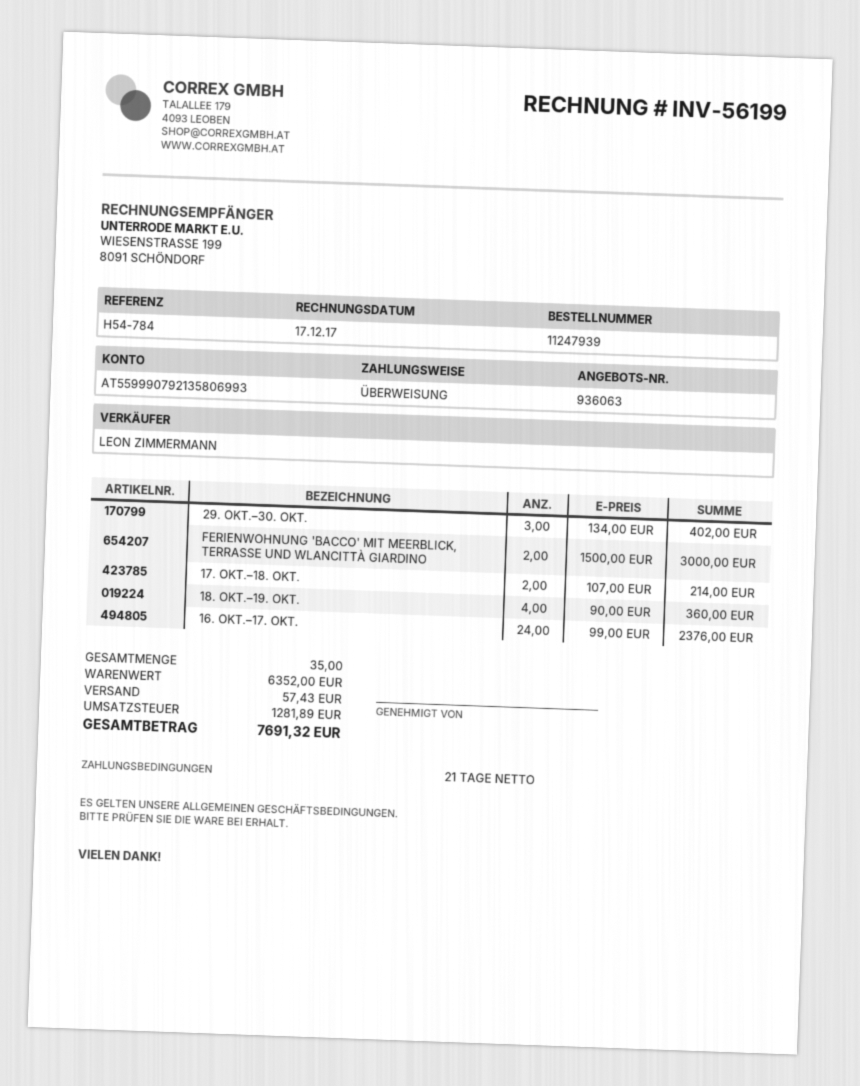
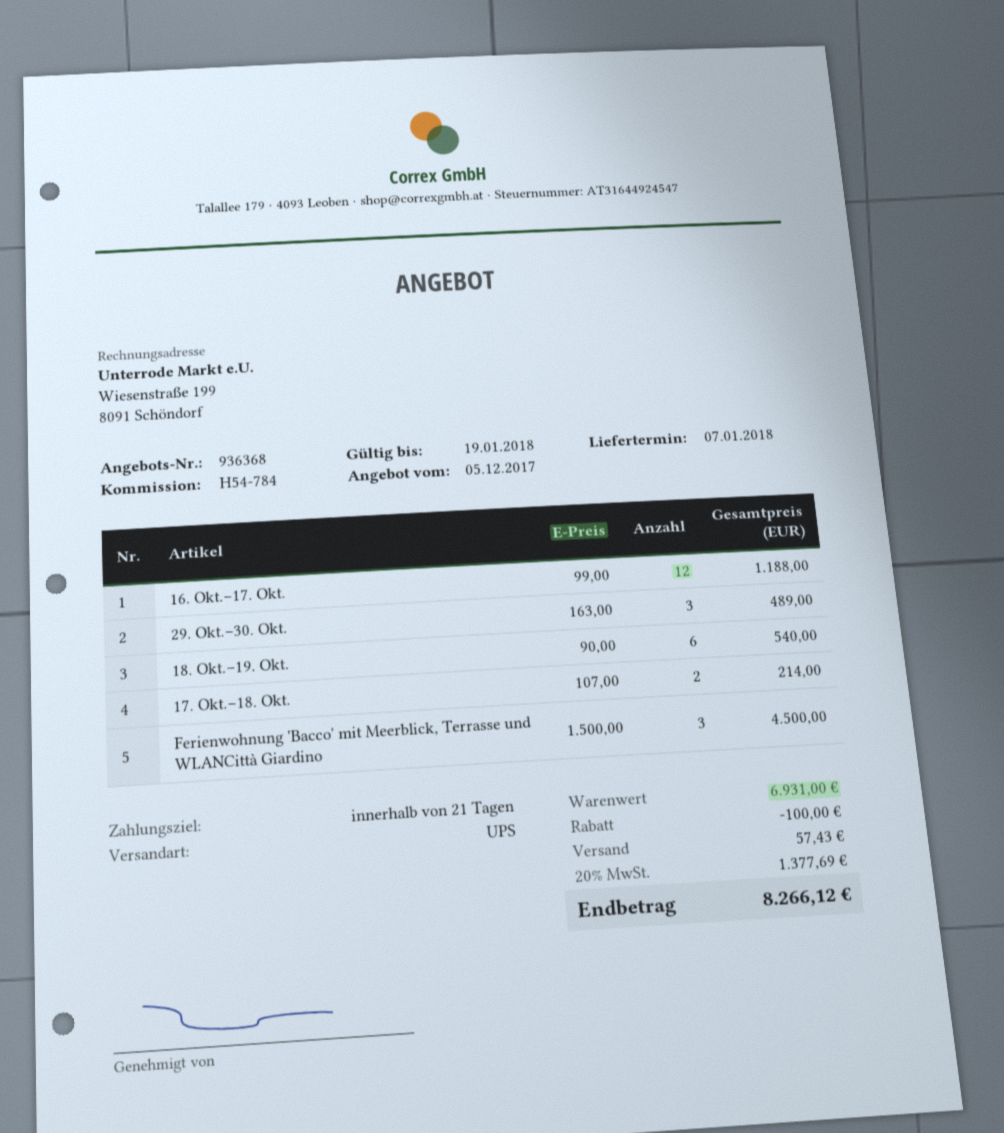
quote number: 936063 -> 936368
29. OKT.–30. OKT.: 3 x 134.00 = 402.00 -> 3 x 163.00 = 489.00
FERIENWOHNUNG 'BACCO' MIT MEERBLICK, TERRASSE UND WLANCITTÀ GIARDINO: 2 x 1500.00 = 3000.00 -> 3 x 1500.00 = 4500.00
18. OKT.–19. OKT.: 4 x 90.00 = 360.00 -> 6 x 90.00 = 540.00
16. OKT.–17. OKT.: 24 x 99.00 = 2376.00 -> 12 x 99.00 = 1188.00
subtotal: 6352.00 -> 6931.00
discount: none -> 100.00
tax: 1281.89 -> 1377.69
total: 7691.32 -> 8266.12

